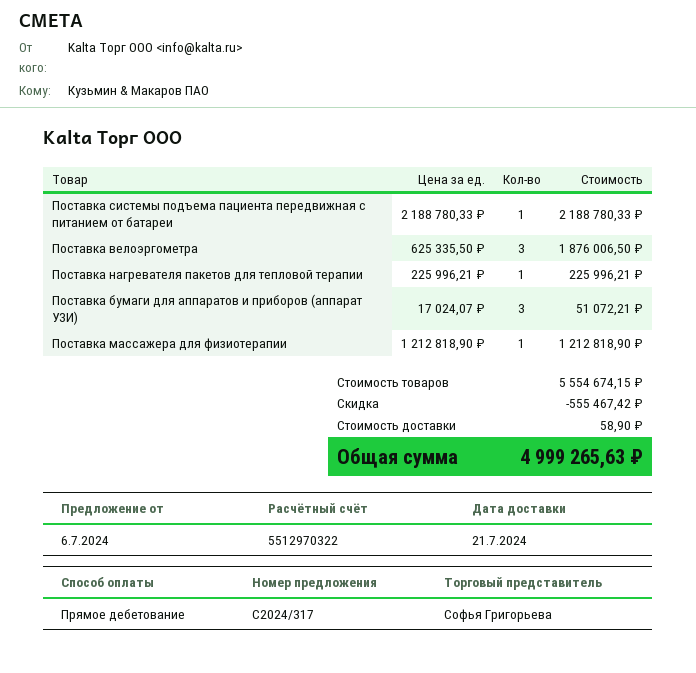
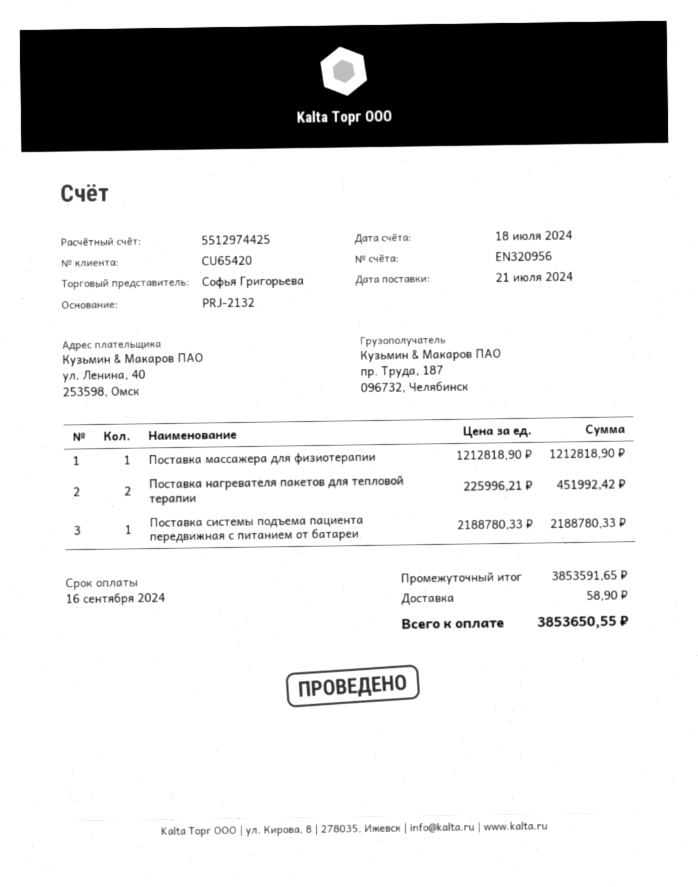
bank account: 5512970322 -> 5512974425
Поставка велоэргометра: 3 x 625335.50 = 1876006.50 -> none
Поставка нагревателя пакетов для тепловой терапии: 1 x 225996.21 = 225996.21 -> 2 x 225996.21 = 451992.42
Поставка бумаги для аппаратов и приборов (аппарат УЗИ): 3 x 17024.07 = 51072.21 -> none
subtotal: 5554674.15 -> 3853591.65
discount: 555467.42 -> none
total: 4999265.63 -> 3853650.55

